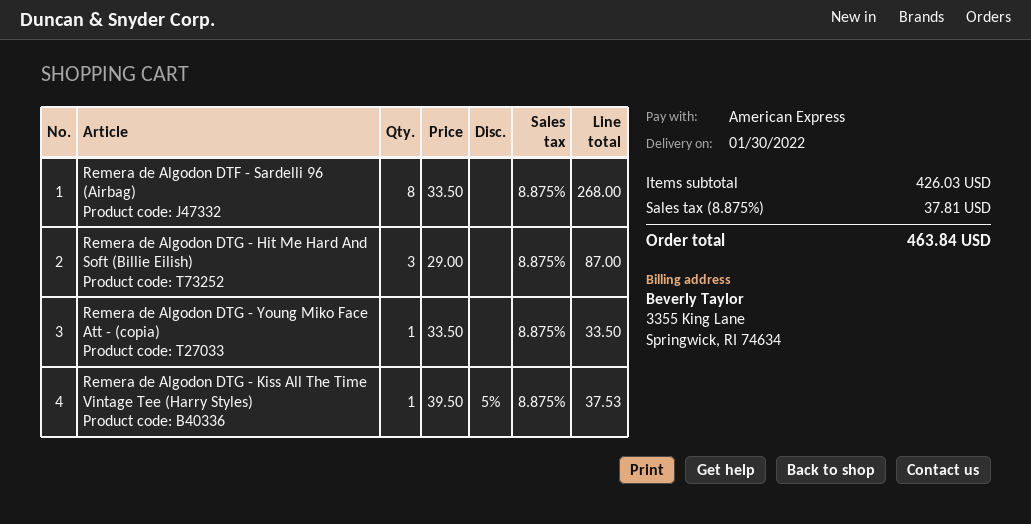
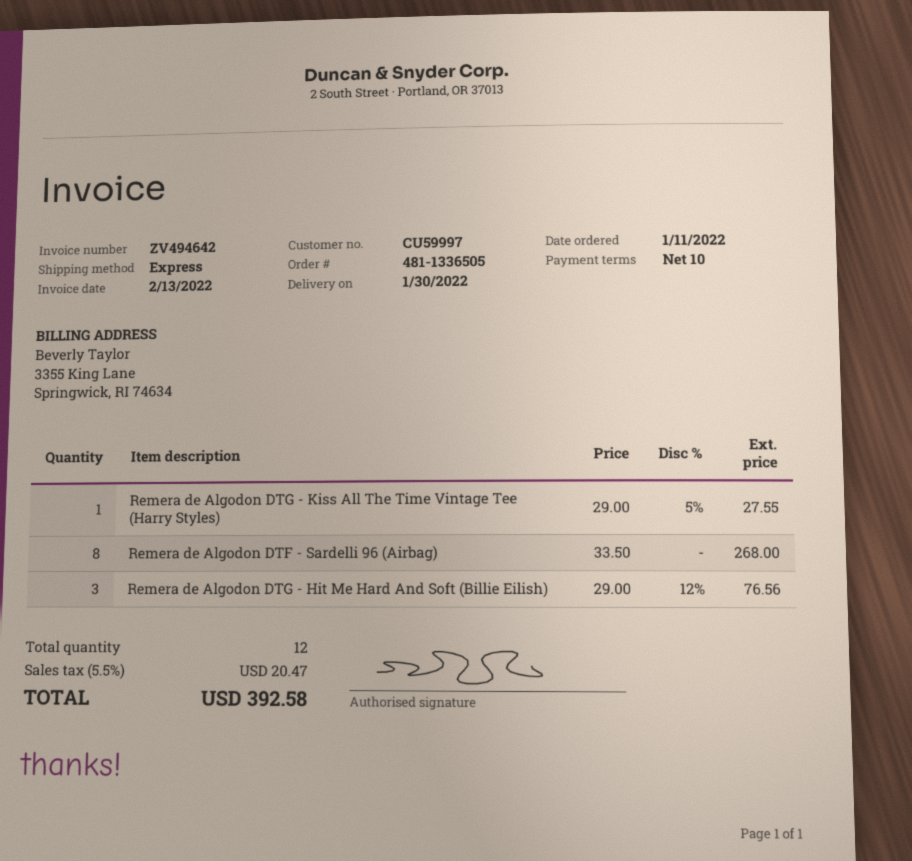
Remera de Algodon DTG - Hit Me Hard And Soft (Billie Eilish): 3 x 29.00 = 87.00 -> 3 x 29.00 - 12% = 76.56
Remera de Algodon DTG - Young Miko Face Att - (copia): 1 x 33.50 = 33.50 -> none
Remera de Algodon DTG - Kiss All The Time Vintage Tee (Harry Styles): 1 x 39.50 - 5% = 37.53 -> 1 x 29.00 - 5% = 27.55
tax: 8.875% = 37.81 -> 5.5% = 20.47
total: 463.84 -> 392.58

